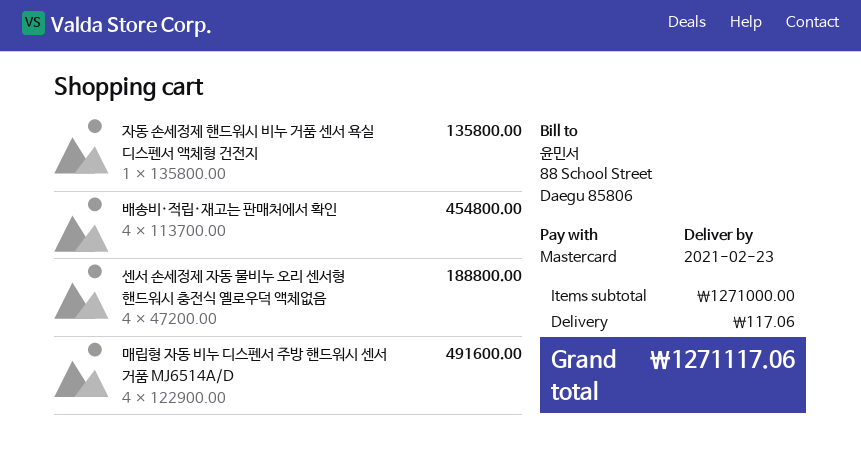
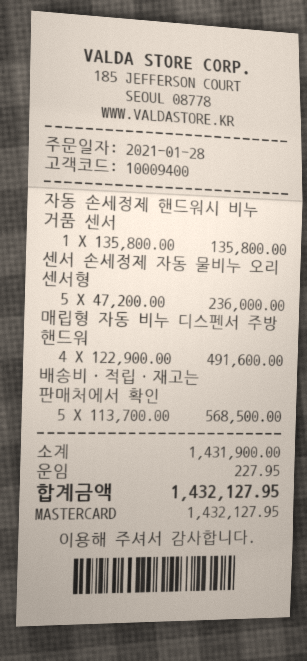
배송비·적립·재고는 판매처에서 확인: 4 x 113700.00 = 454800.00 -> 5 x 113700.00 = 568500.00
센서 손세정제 자동 물비누 오리 센서형 핸드워시 충전식 옐로우덕 액체없음: 4 x 47200.00 = 188800.00 -> 5 x 47200.00 = 236000.00
subtotal: 1271000.00 -> 1431900.00
shipping: 117.06 -> 227.95
total: 1271117.06 -> 1432127.95

